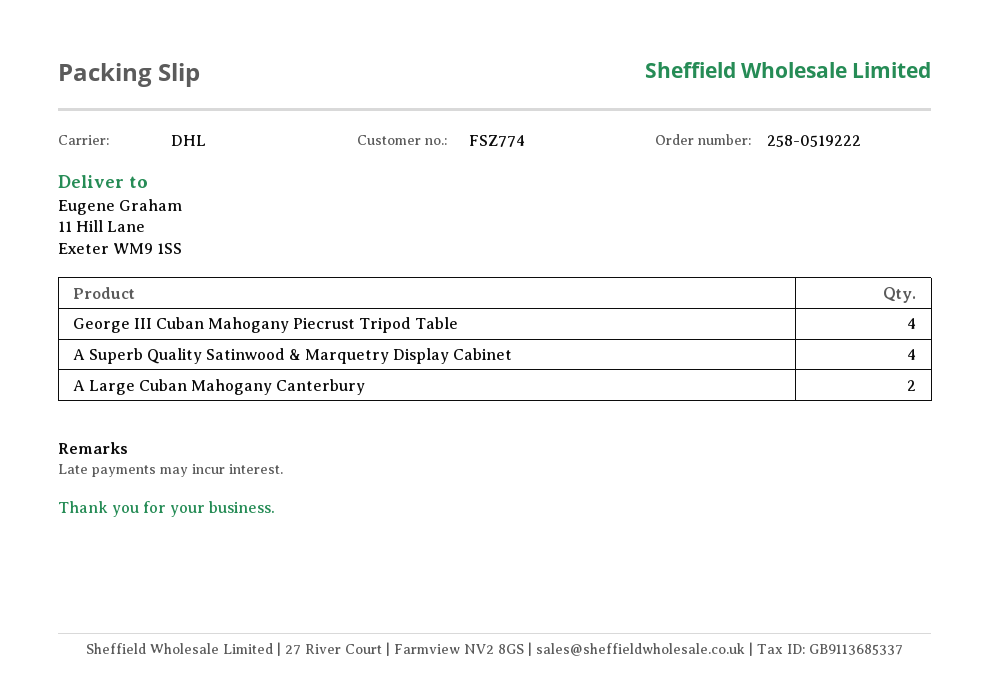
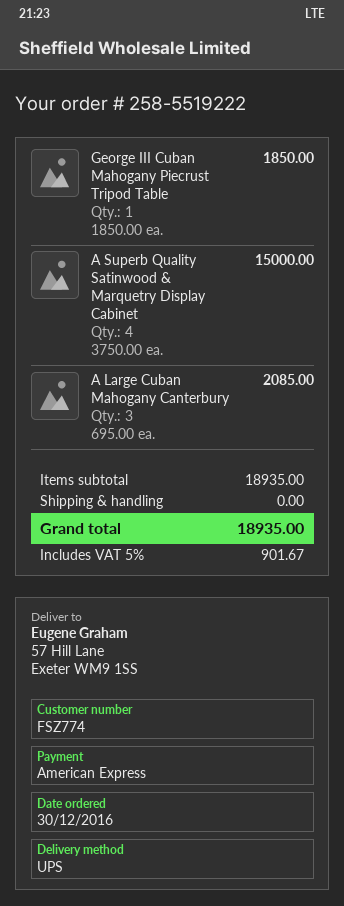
order number: 258-0519222 -> 258-5519222
shipping method: DHL -> UPS
ship to: 11 Hill Lane, Exeter WM9 1SS -> 57 Hill Lane, Exeter WM9 1SS
George III Cuban Mahogany Piecrust Tripod Table: 4 -> 1
A Large Cuban Mahogany Canterbury: 2 -> 3

